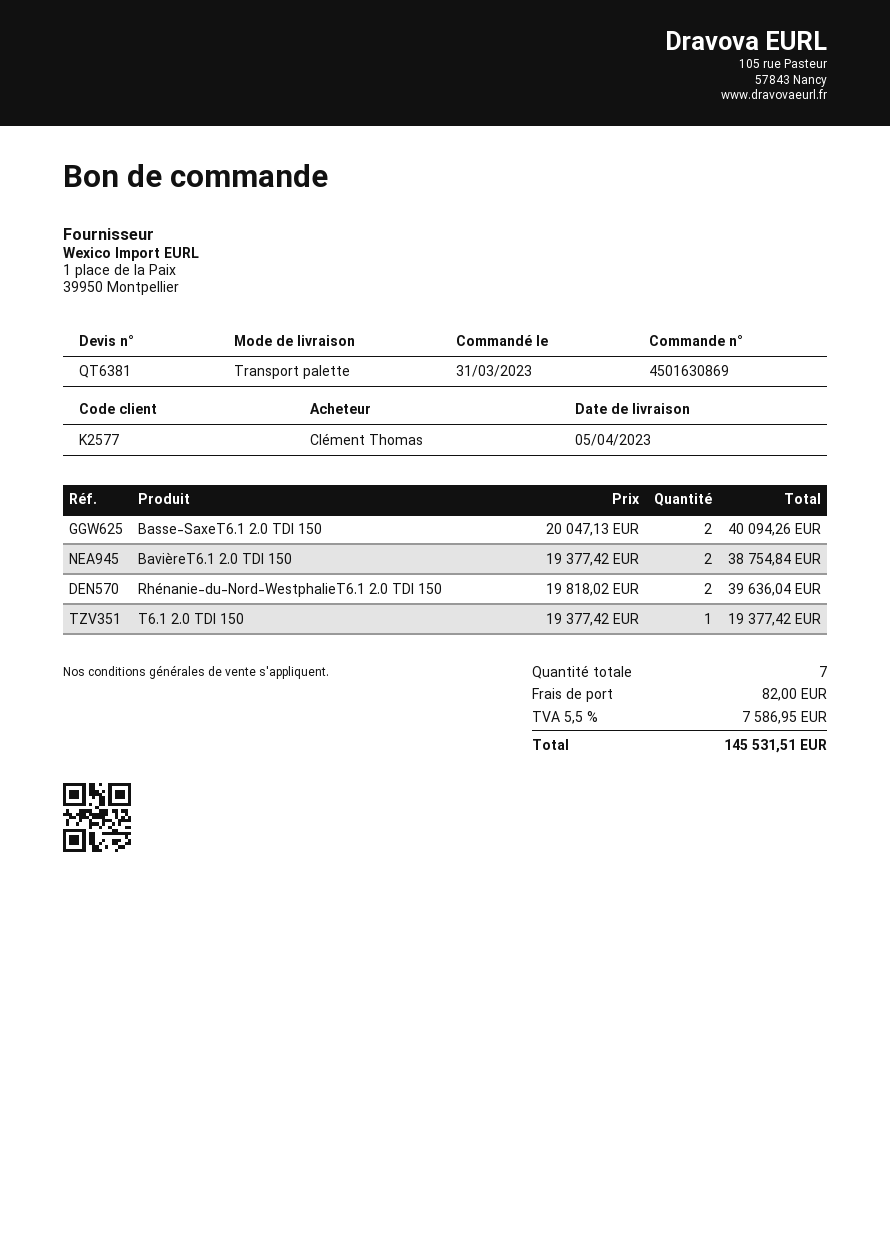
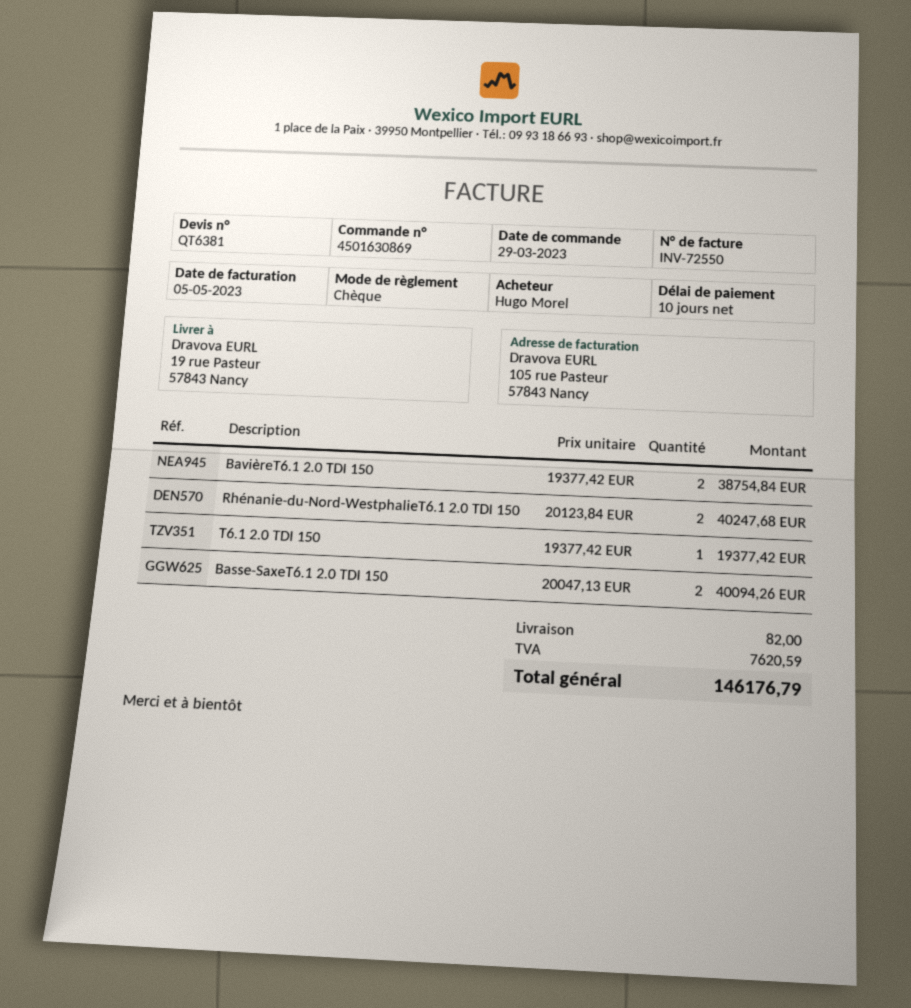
order date: 2023-03-31 -> 2023-03-29
ordered by: Clément Thomas -> Hugo Morel
Rhénanie-du-Nord-WestphalieT6.1 2.0 TDI 150: 2 x 19818.02 = 39636.04 -> 2 x 20123.84 = 40247.68
tax: 7586.95 -> 7620.59
total: 145531.51 -> 146176.79

